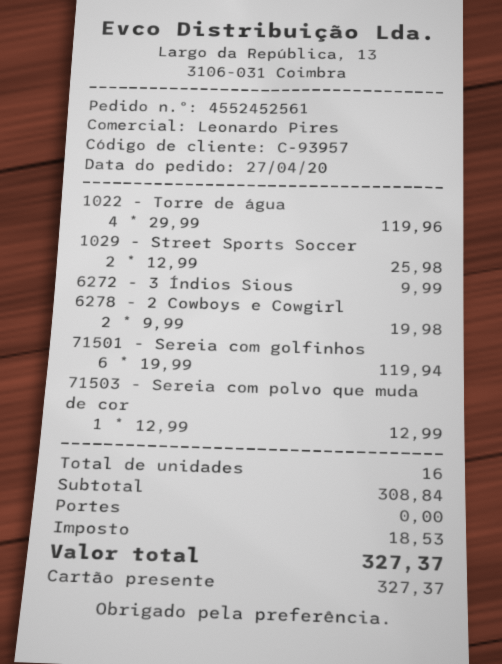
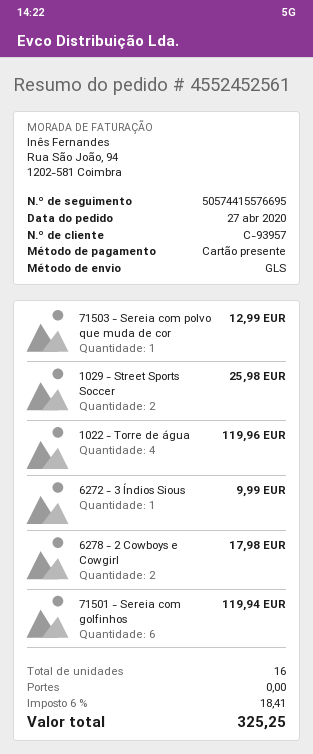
6278 - 2 Cowboys e Cowgirl: 2 for 19.98 -> 2 for 17.98
tax: 18.53 -> 18.41
total: 327.37 -> 325.25

